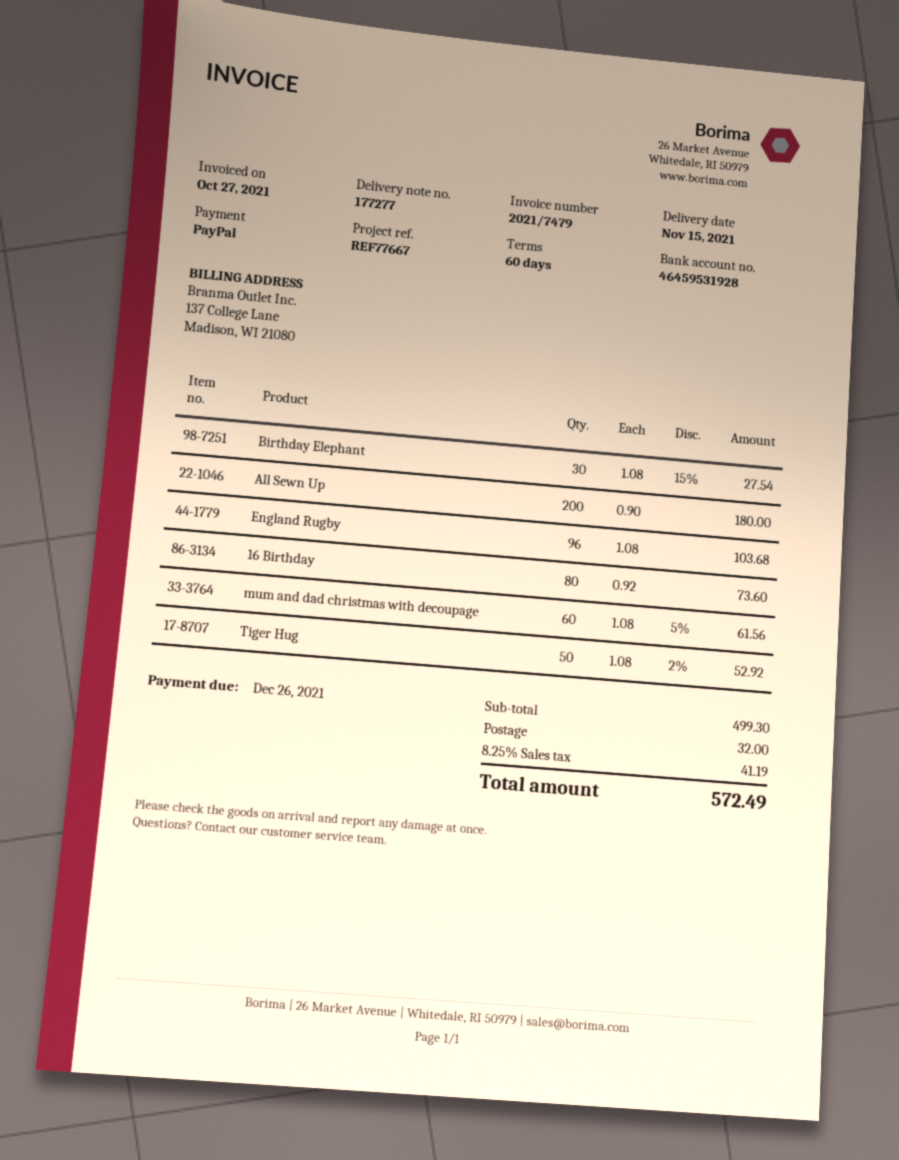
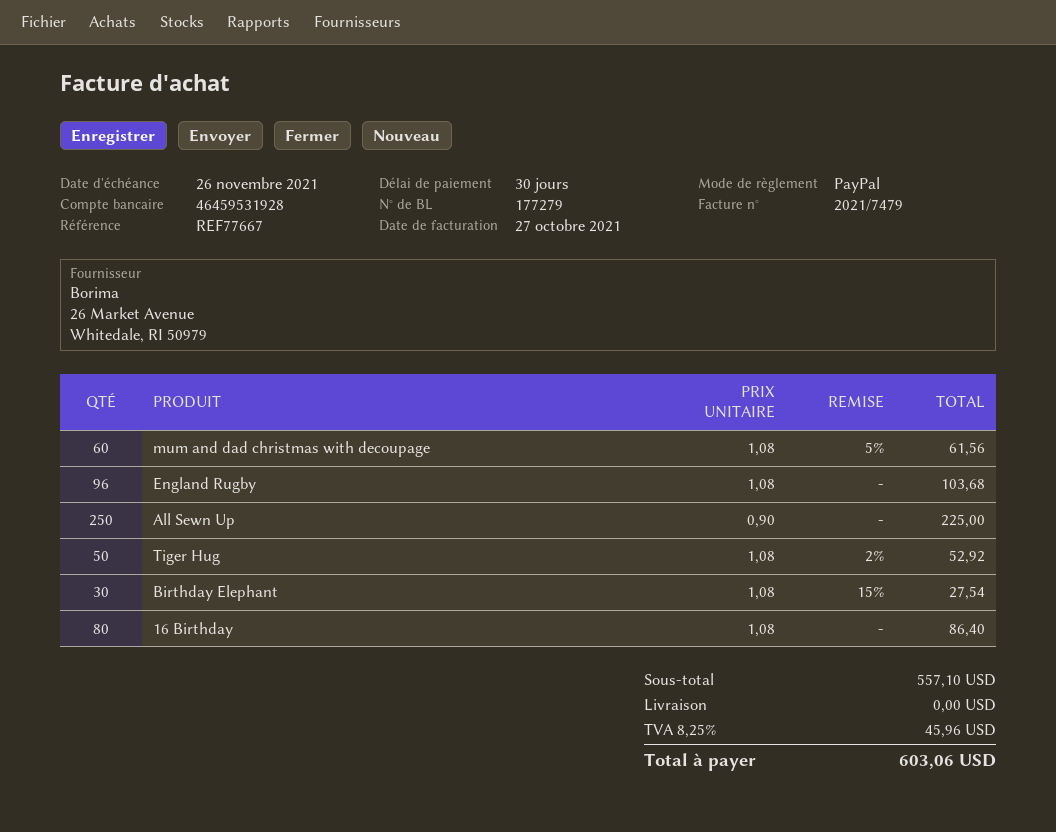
delivery note number: 177277 -> 177279
payment terms: 60 days -> 30 days
due date: 2021-12-26 -> 2021-11-26
All Sewn Up: 200 x 0.90 = 180.00 -> 250 x 0.90 = 225.00
16 Birthday: 80 x 0.92 = 73.60 -> 80 x 1.08 = 86.40
subtotal: 499.30 -> 557.10
shipping: 32.00 -> 0.00
tax: 8.25% = 41.19 -> 8.25% = 45.96
total: 572.49 -> 603.06

